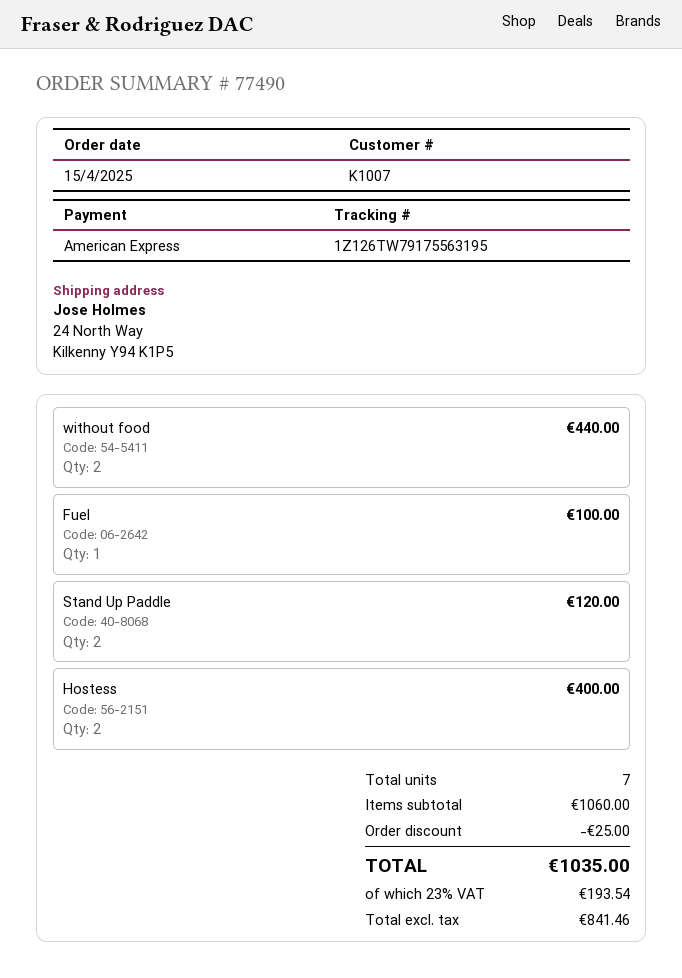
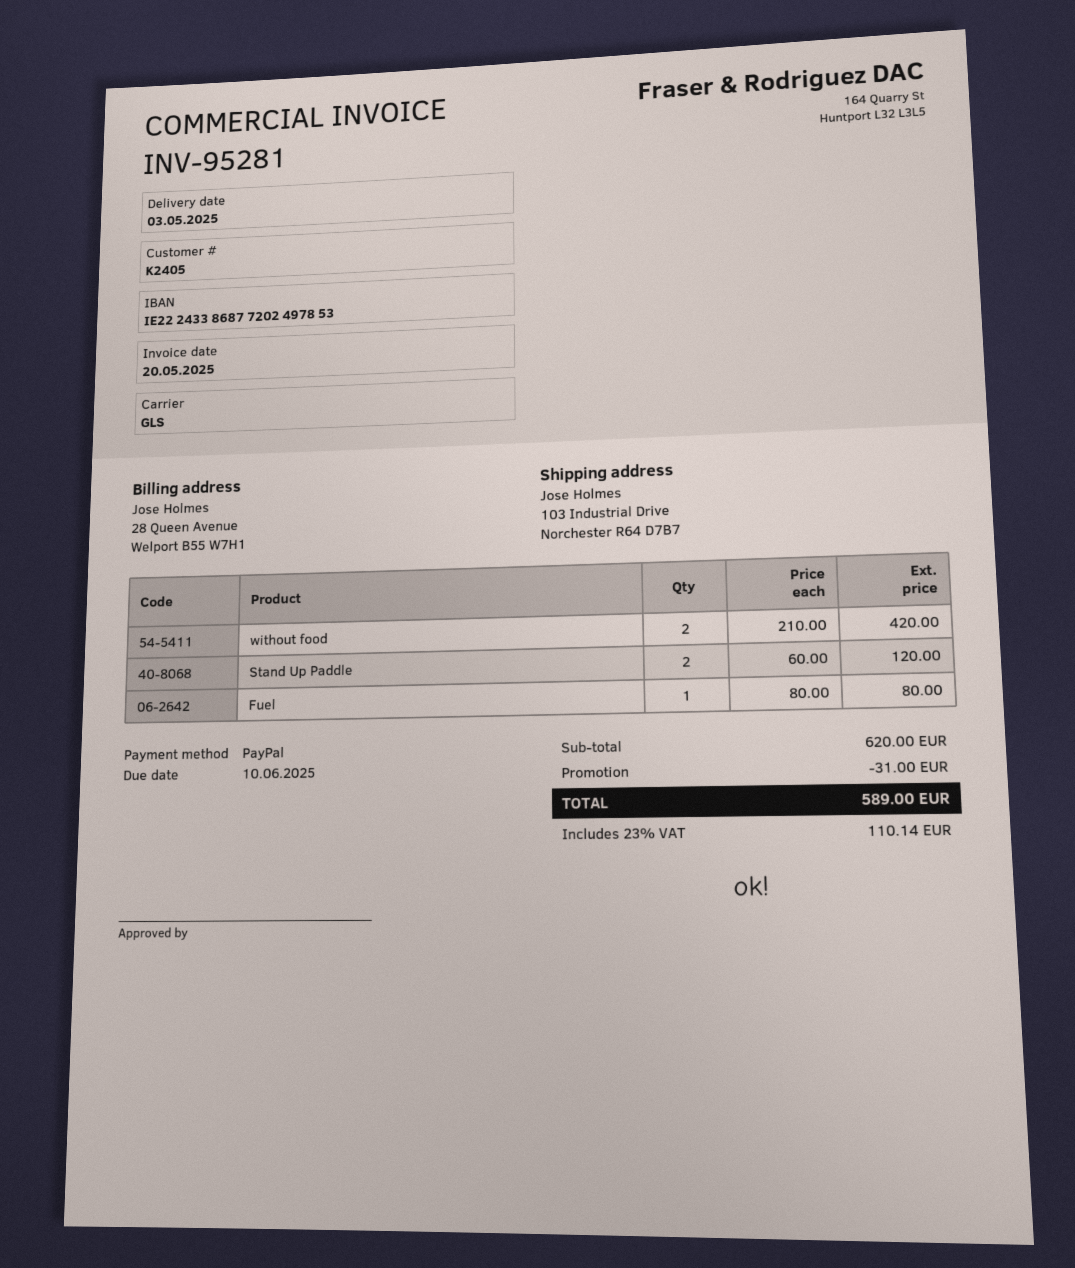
customer number: K1007 -> K2405
payment method: American Express -> PayPal
ship to: 24 North Way, Kilkenny Y94 K1P5 -> 103 Industrial Drive, Norchester R64 D7B7
without food: 2 for 440.00 -> 2 for 420.00
Fuel: 1 for 100.00 -> 1 for 80.00
Hostess: 2 for 400.00 -> none
subtotal: 1060.00 -> 620.00
discount: 25.00 -> 31.00
tax: 23% = 193.54 -> 23% = 110.14
total: 1035.00 -> 589.00

